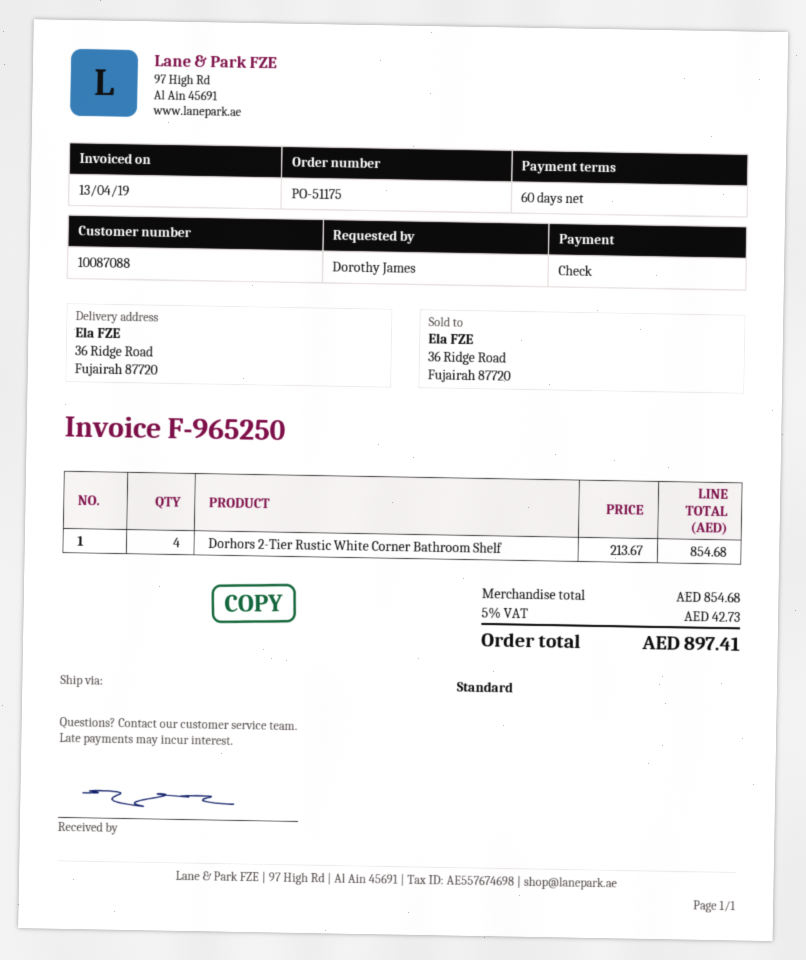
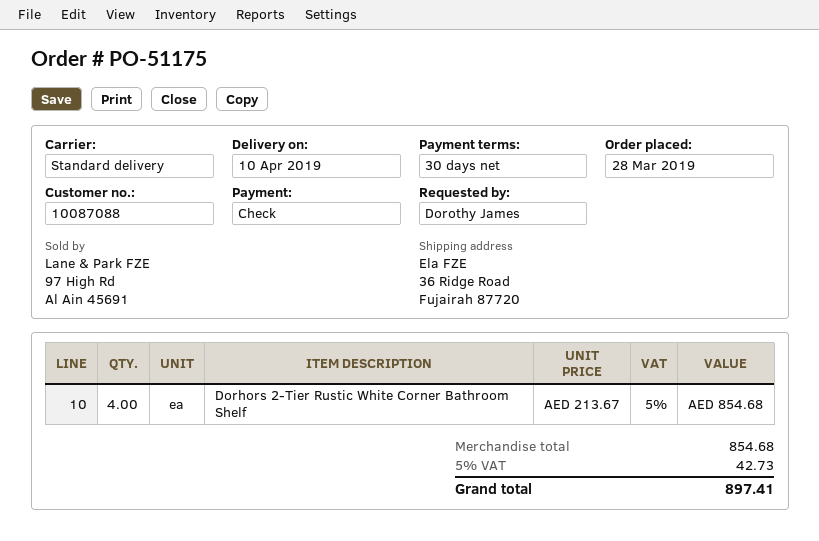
payment terms: 60 days -> 30 days

